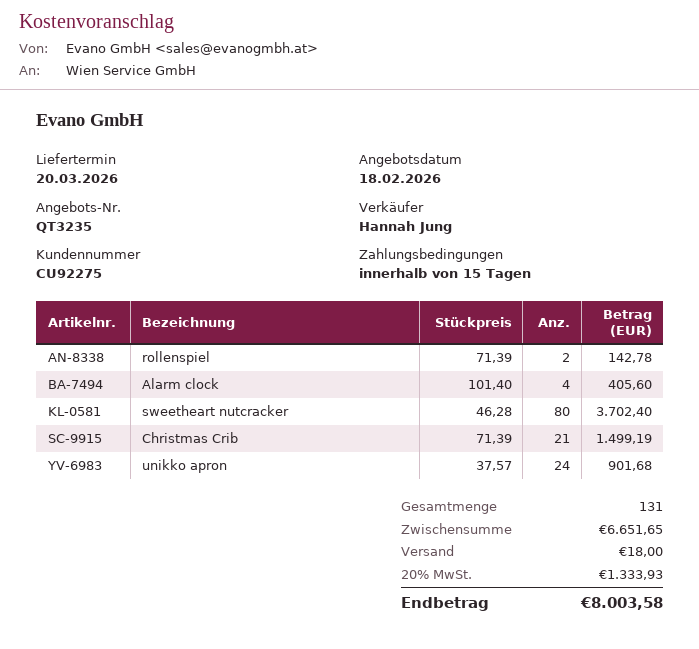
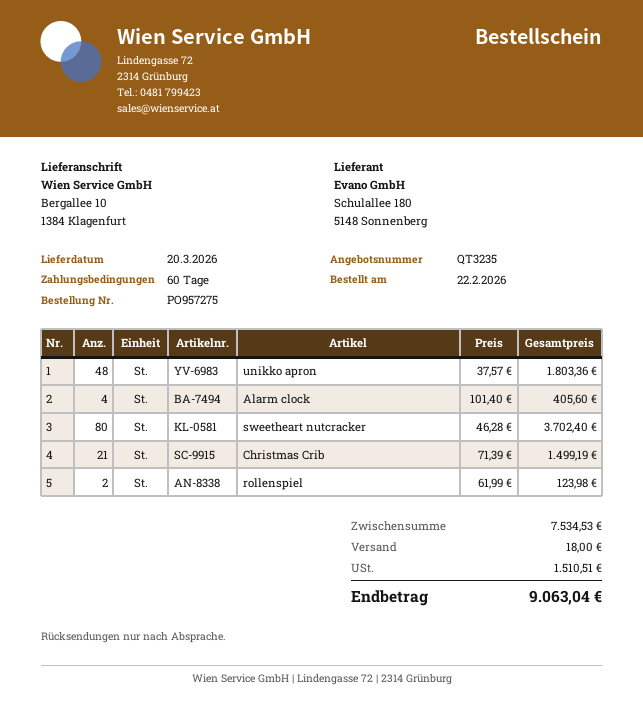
payment terms: 15 days -> 60 days
rollenspiel: 2 x 71.39 = 142.78 -> 2 x 61.99 = 123.98
unikko apron: 24 x 37.57 = 901.68 -> 48 x 37.57 = 1803.36
subtotal: 6651.65 -> 7534.53
tax: 1333.93 -> 1510.51
total: 8003.58 -> 9063.04

